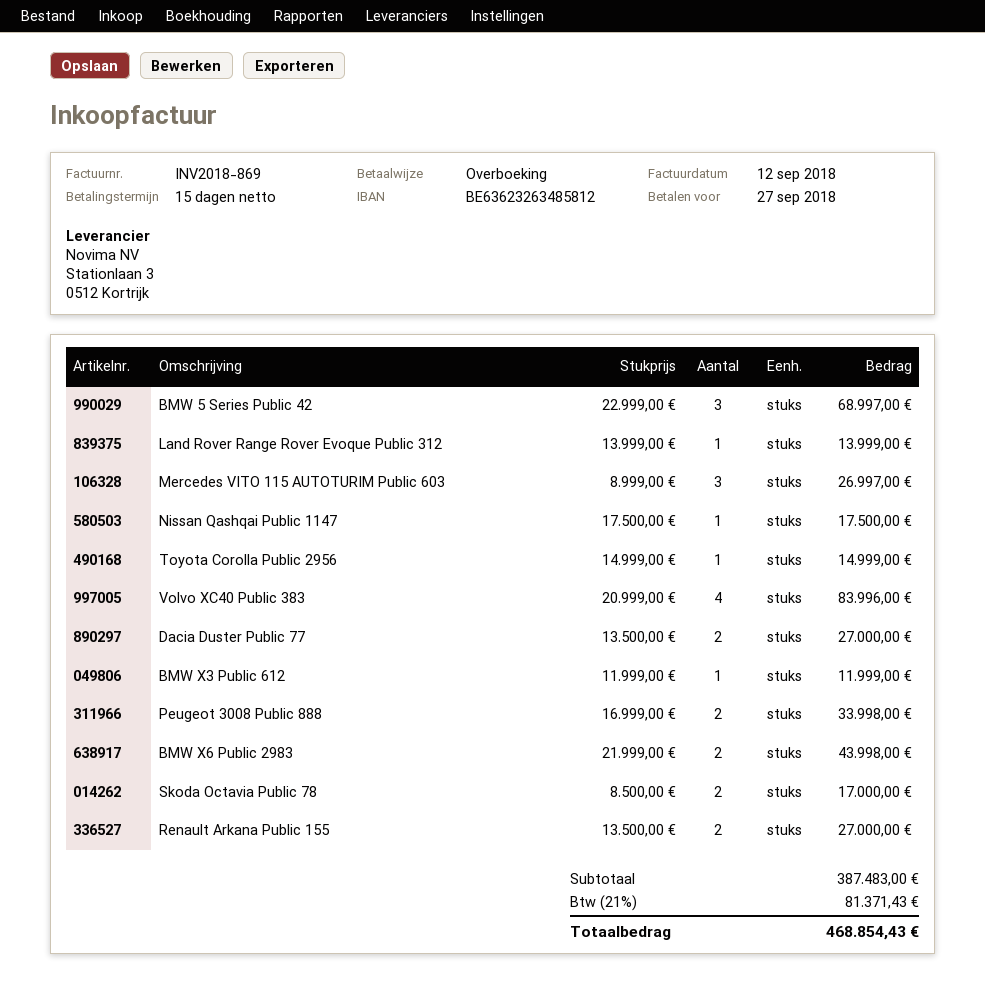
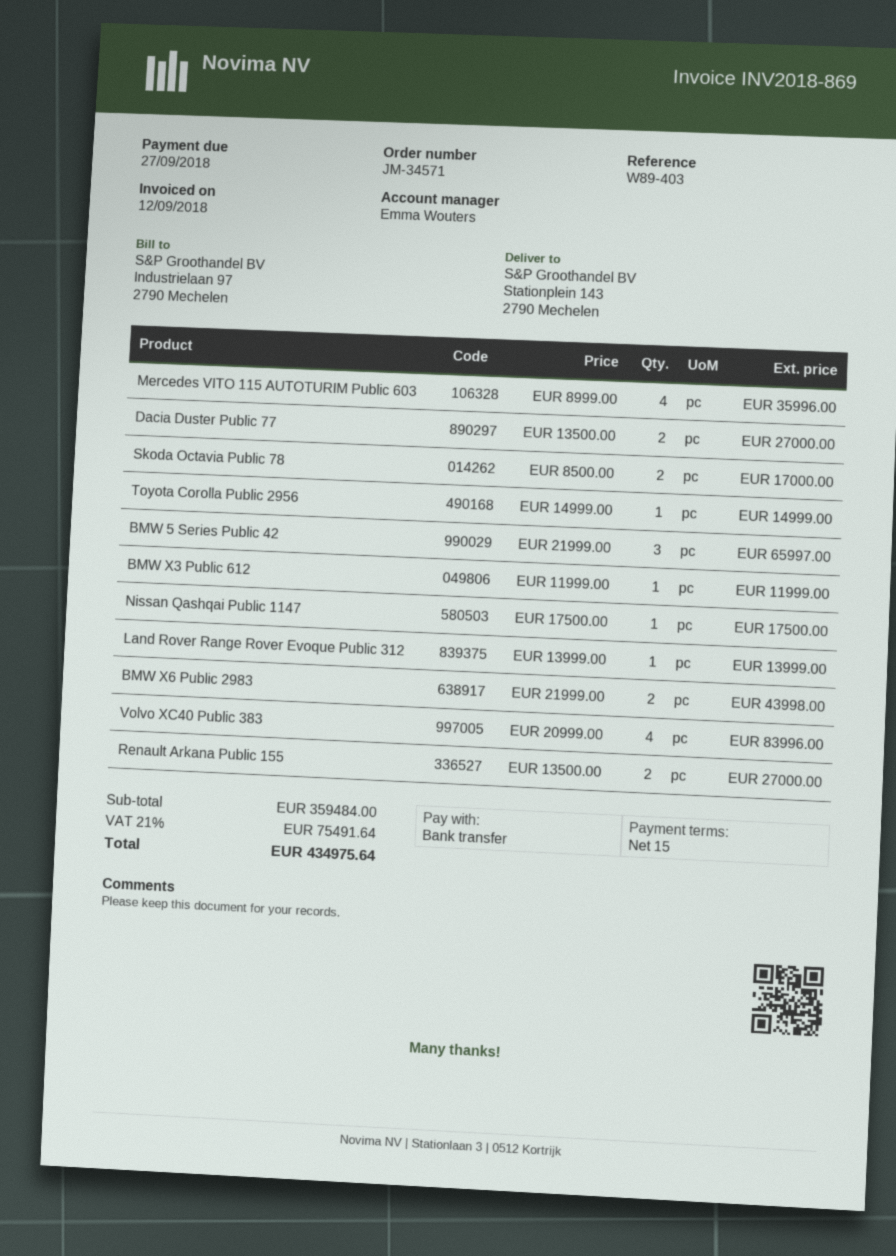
BMW 5 Series Public 42: 3 x 22999.00 = 68997.00 -> 3 x 21999.00 = 65997.00
Mercedes VITO 115 AUTOTURIM Public 603: 3 x 8999.00 = 26997.00 -> 4 x 8999.00 = 35996.00
Peugeot 3008 Public 888: 2 x 16999.00 = 33998.00 -> none
subtotal: 387483.00 -> 359484.00
tax: 21% = 81371.43 -> 21% = 75491.64
total: 468854.43 -> 434975.64

